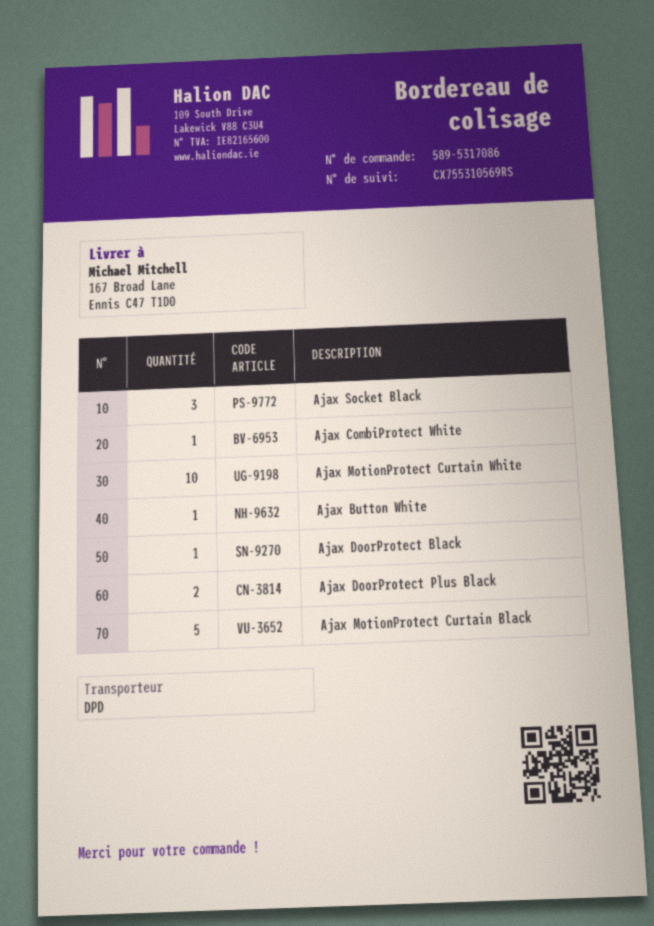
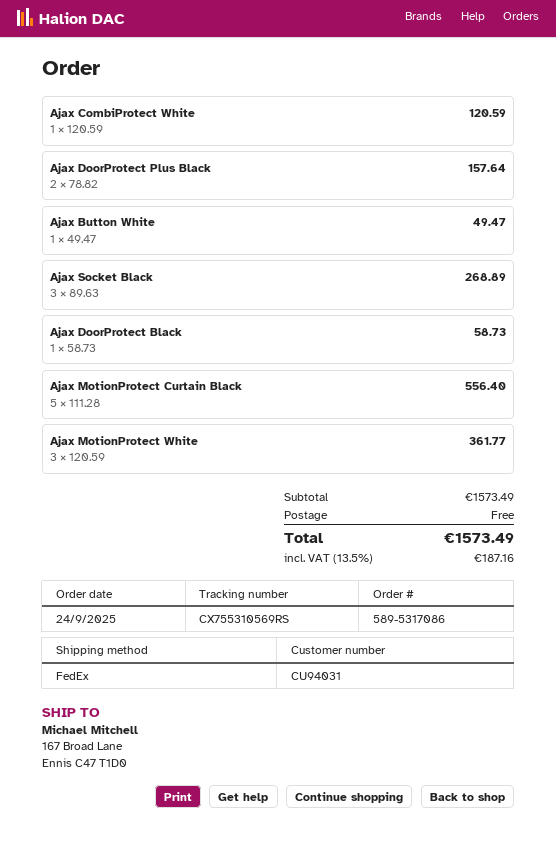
shipping method: DPD -> FedEx
Ajax MotionProtect Curtain White: 10 -> none
Ajax MotionProtect White: none -> 3

